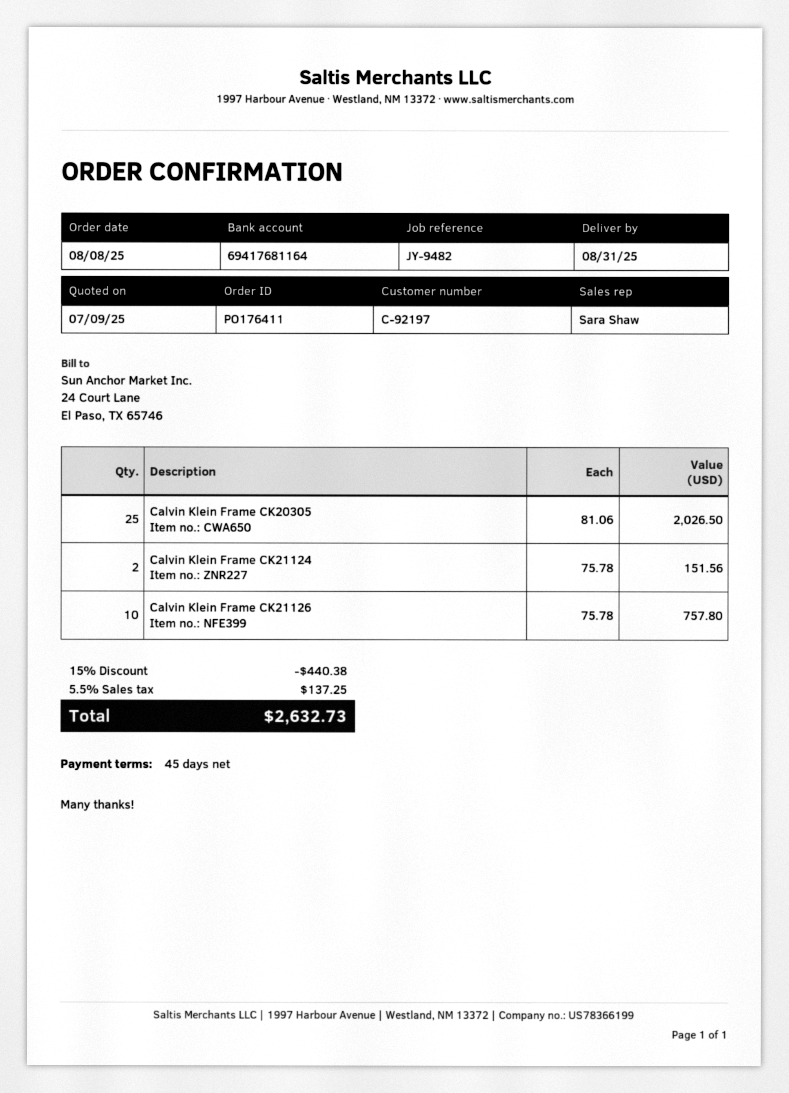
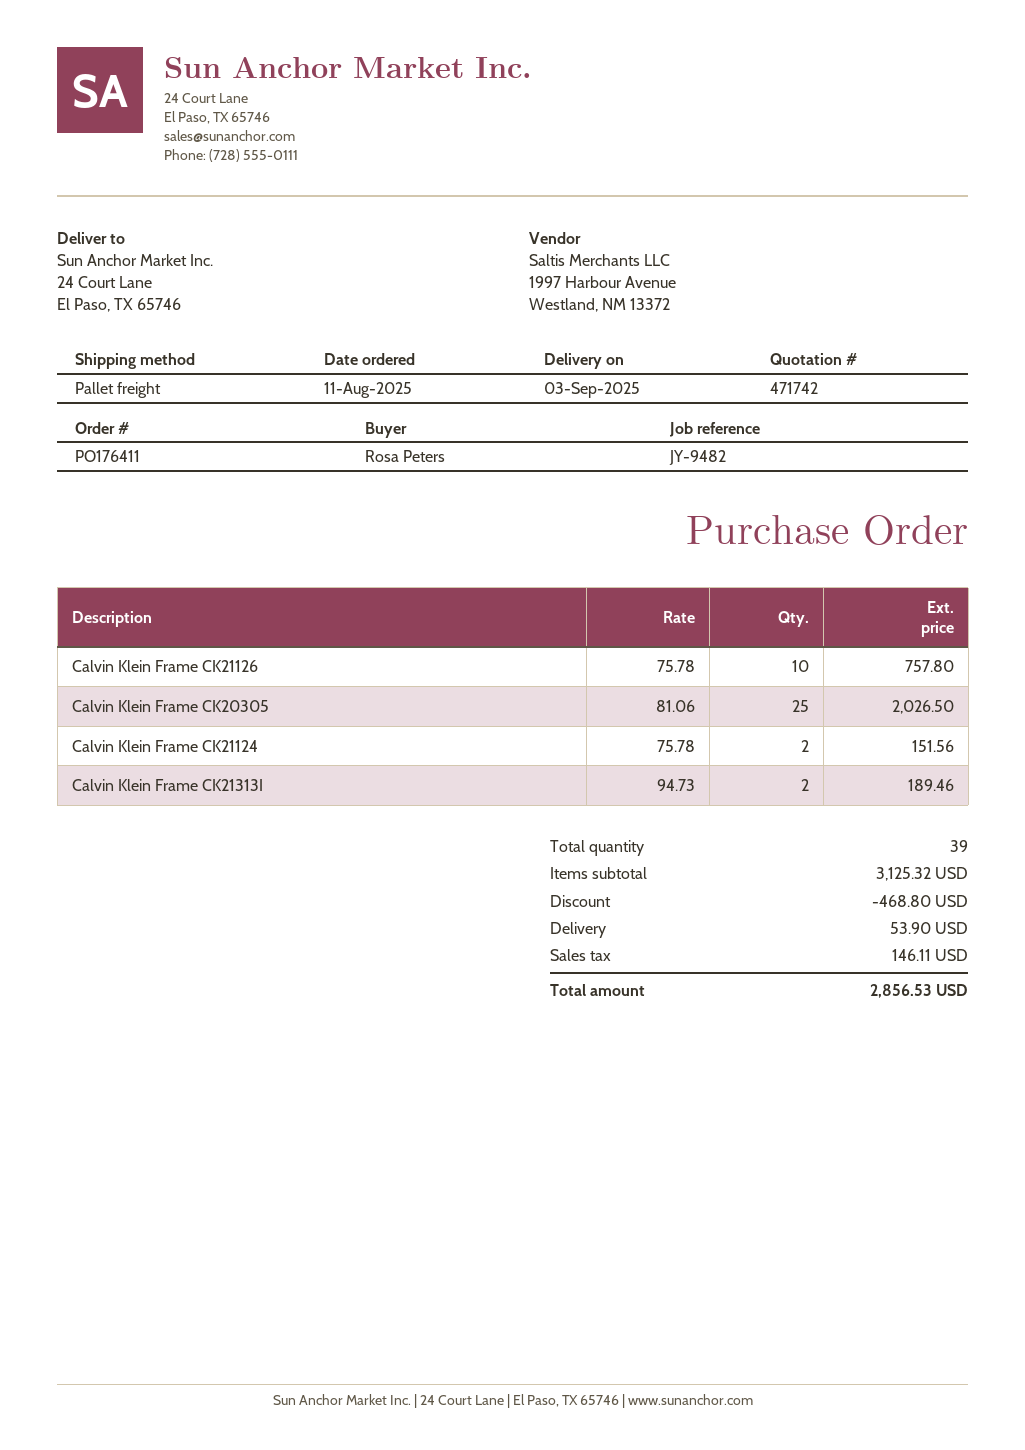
order date: 2025-08-08 -> 2025-08-11
delivery date: 2025-08-31 -> 2025-09-03
Calvin Klein Frame CK21313I: none -> 2 x 94.73 = 189.46
discount: 440.38 -> 468.80
shipping: none -> 53.90
tax: 137.25 -> 146.11
total: 2632.73 -> 2856.53

